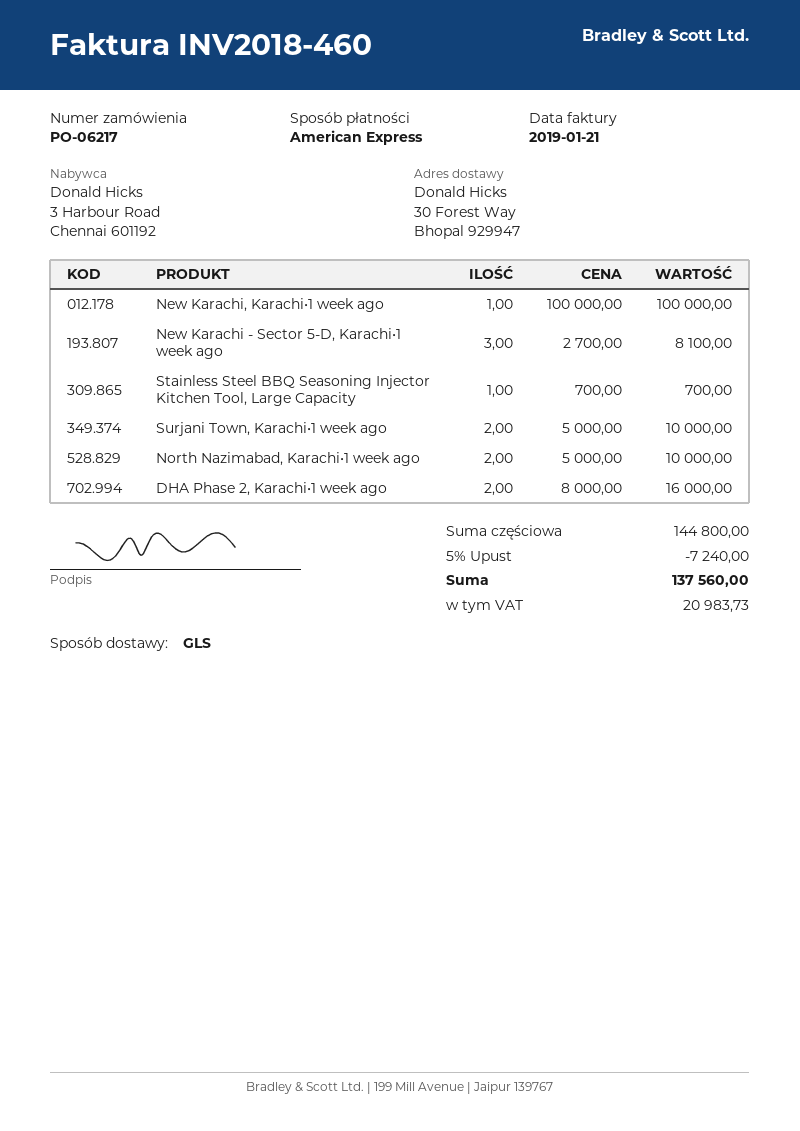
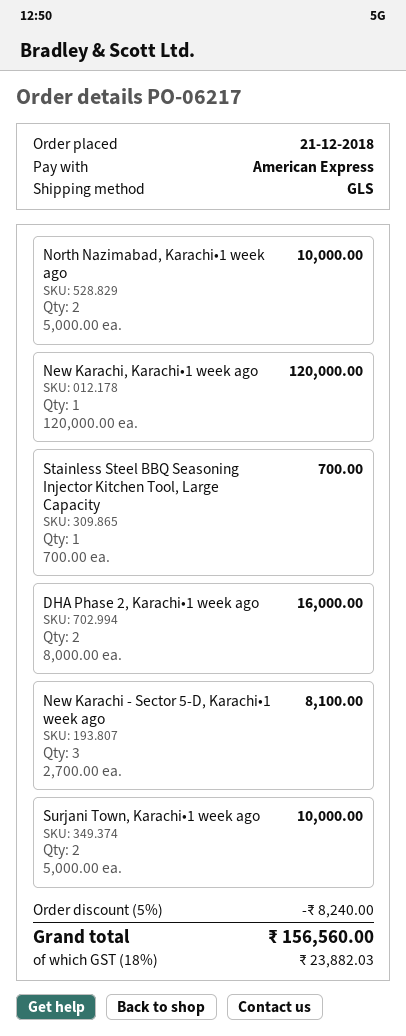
New Karachi, Karachi•1 week ago: 1 x 100000.00 = 100000.00 -> 1 x 120000.00 = 120000.00
discount: 5% = 7240.00 -> 5% = 8240.00
tax: 20983.73 -> 23882.03
total: 137560.00 -> 156560.00

